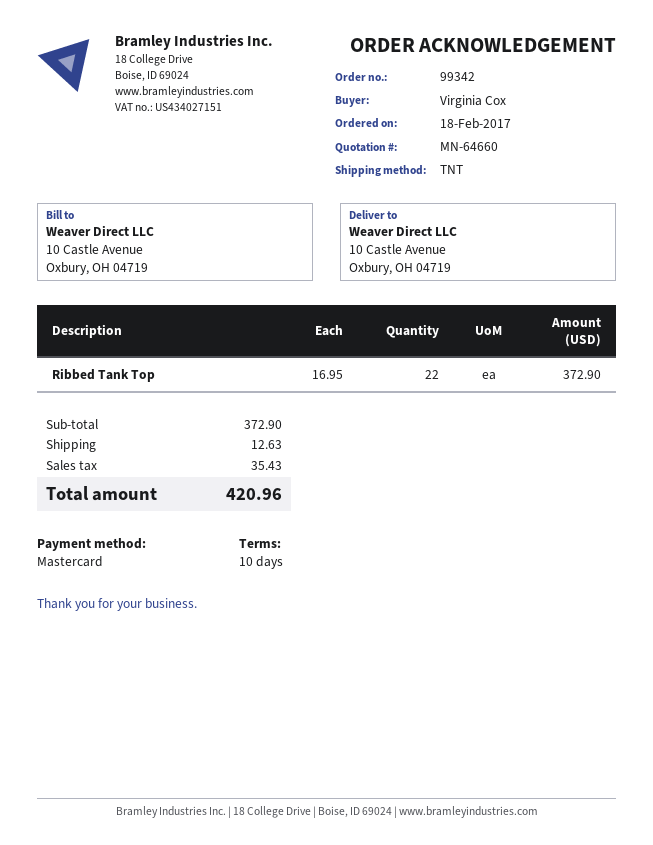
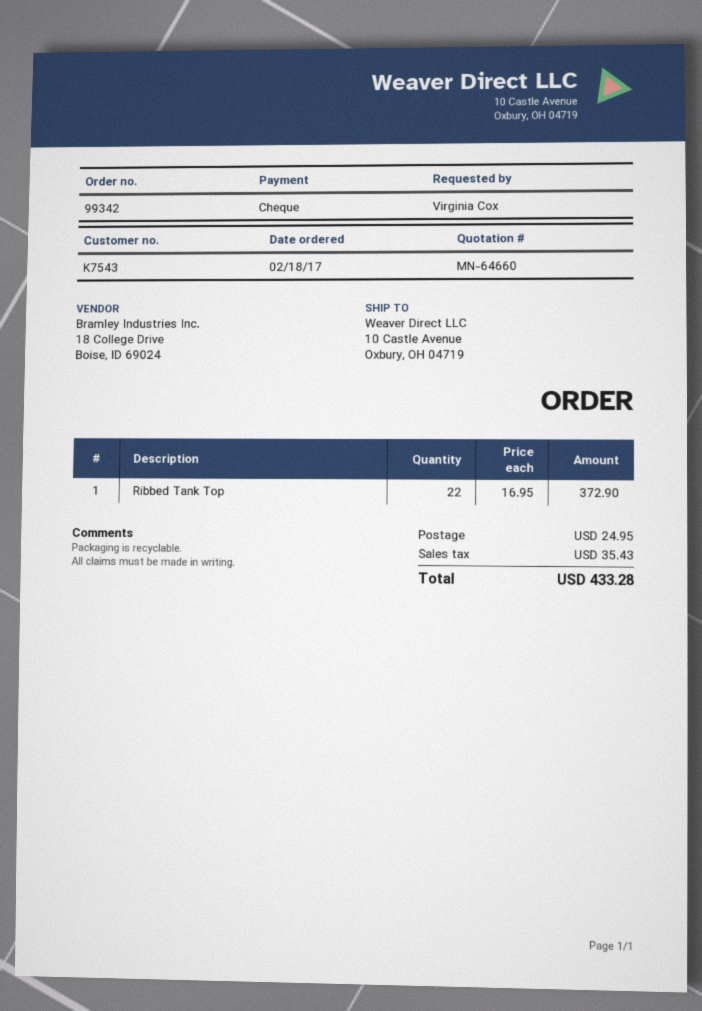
payment method: Mastercard -> cheque
shipping: 12.63 -> 24.95
total: 420.96 -> 433.28

